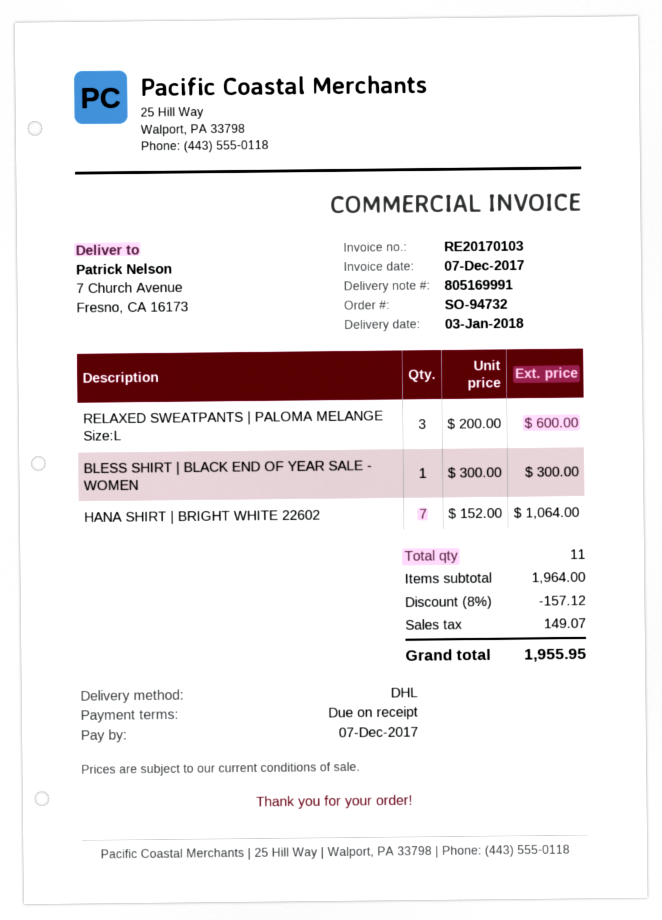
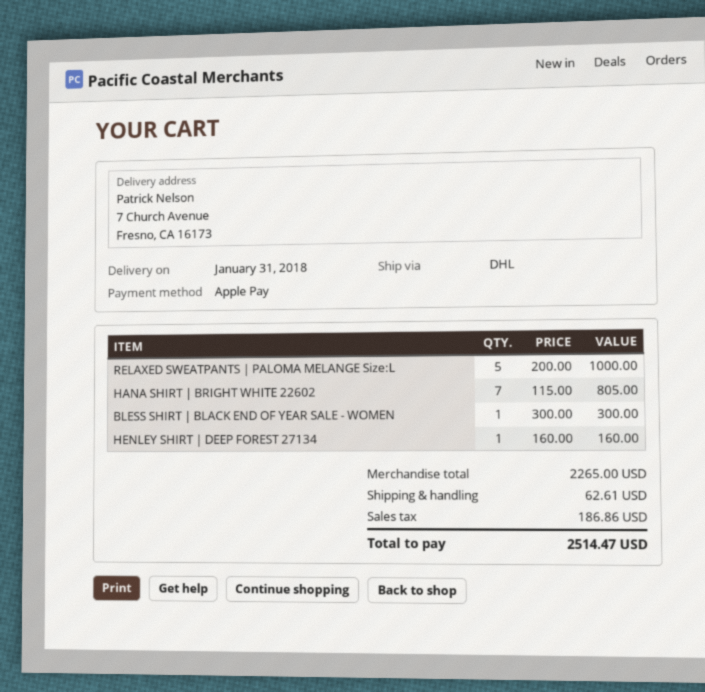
delivery date: 2018-01-03 -> 2018-01-31
RELAXED SWEATPANTS | PALOMA MELANGE Size:L: 3 x 200.00 = 600.00 -> 5 x 200.00 = 1000.00
HANA SHIRT | BRIGHT WHITE 22602: 7 x 152.00 = 1064.00 -> 7 x 115.00 = 805.00
HENLEY SHIRT | DEEP FOREST 27134: none -> 1 x 160.00 = 160.00
subtotal: 1964.00 -> 2265.00
discount: 8% = 157.12 -> none
shipping: none -> 62.61
tax: 149.07 -> 186.86
total: 1955.95 -> 2514.47

